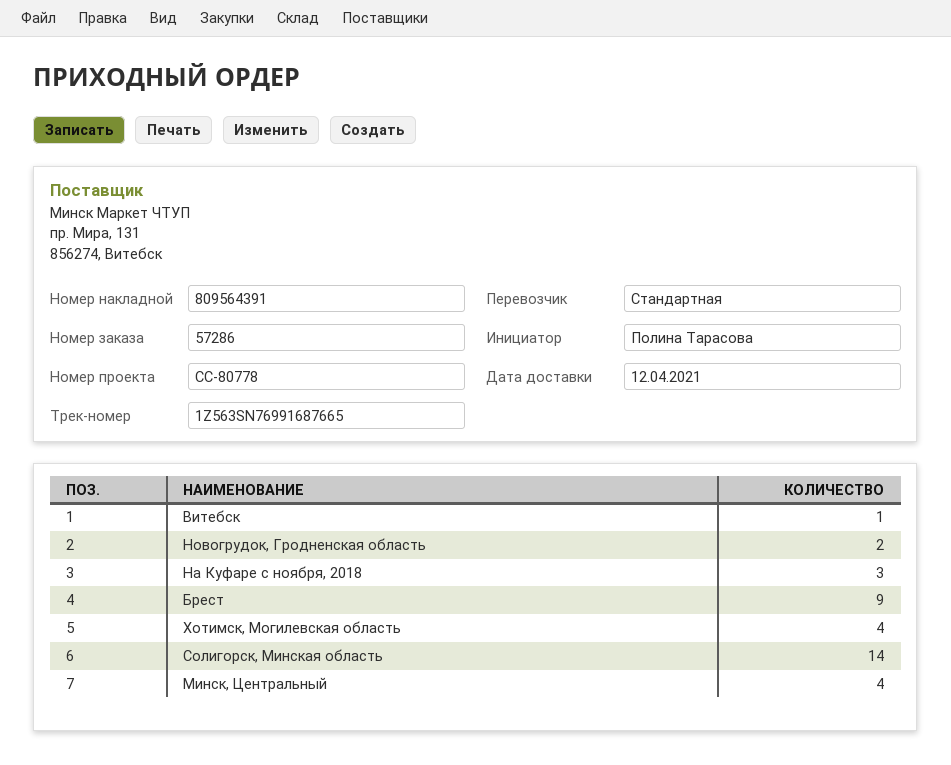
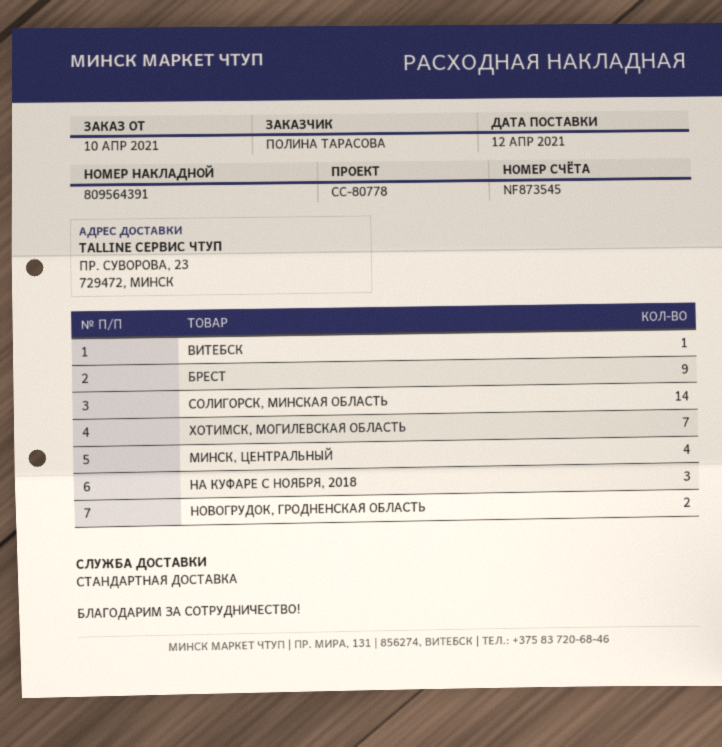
Хотимск, Могилевская область: 4 -> 7

